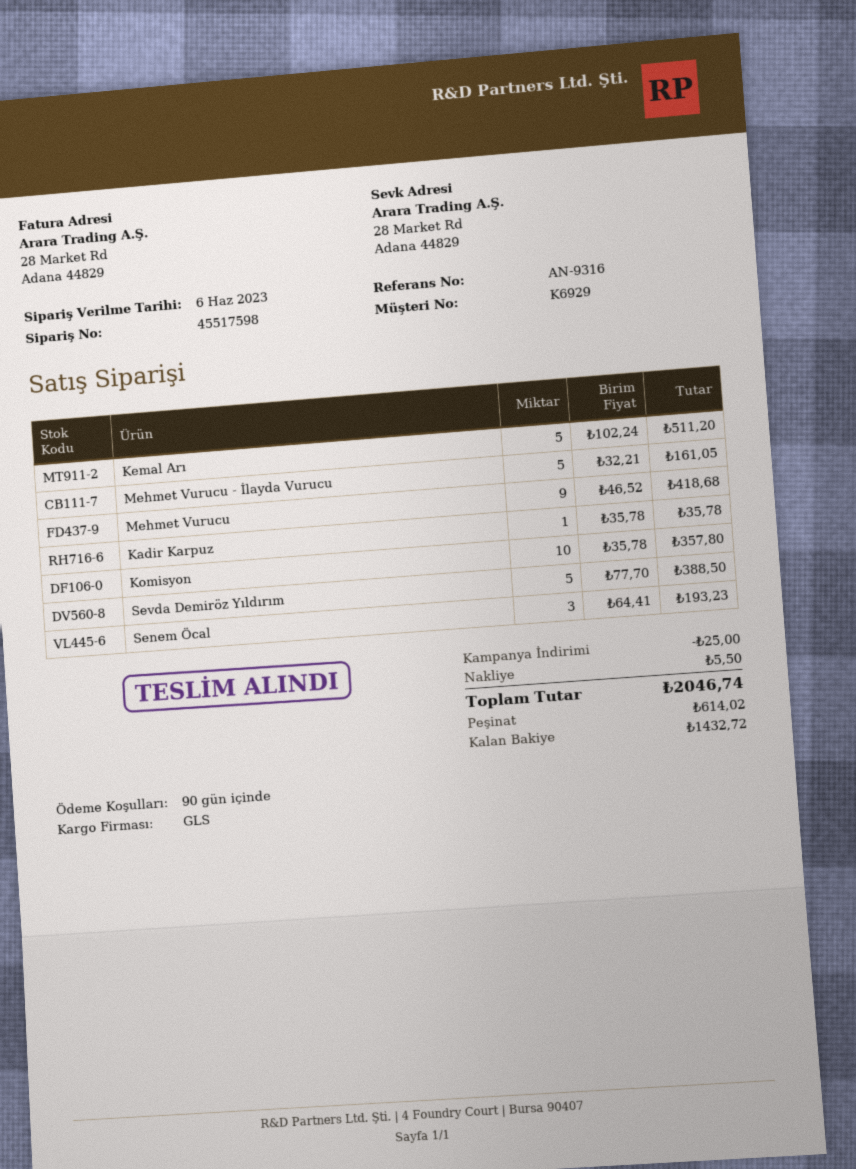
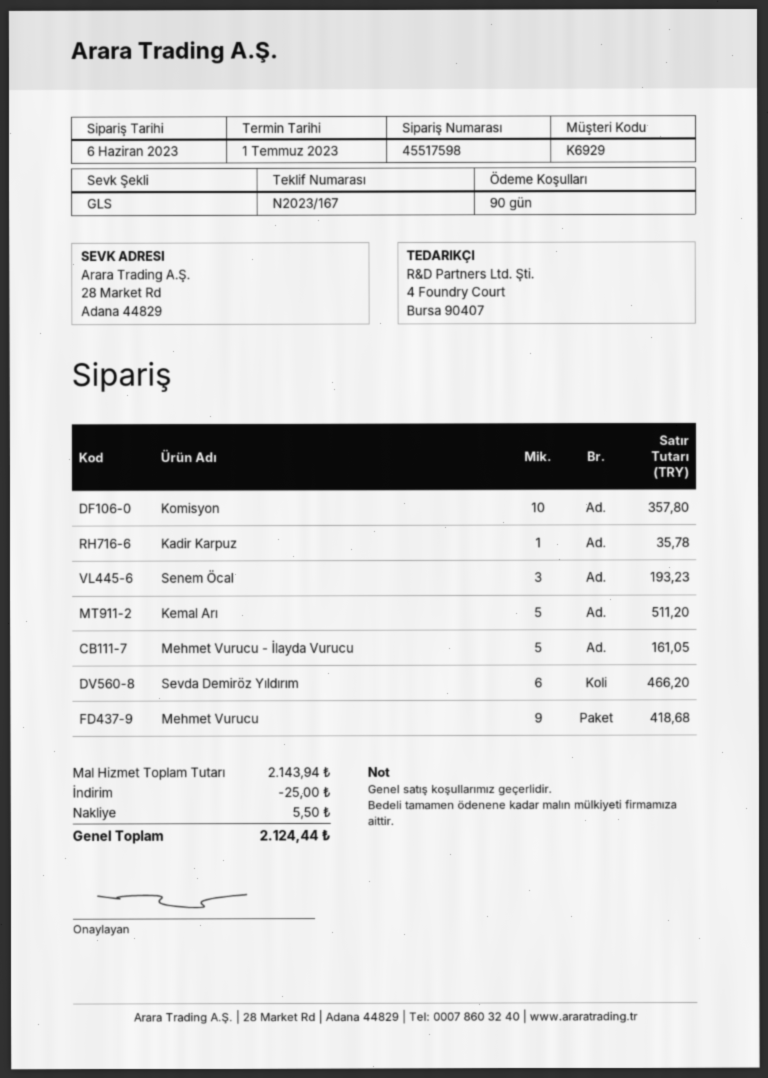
Sevda Demiröz Yıldırım: 5 for 388.50 -> 6 for 466.20
total: 2046.74 -> 2124.44

